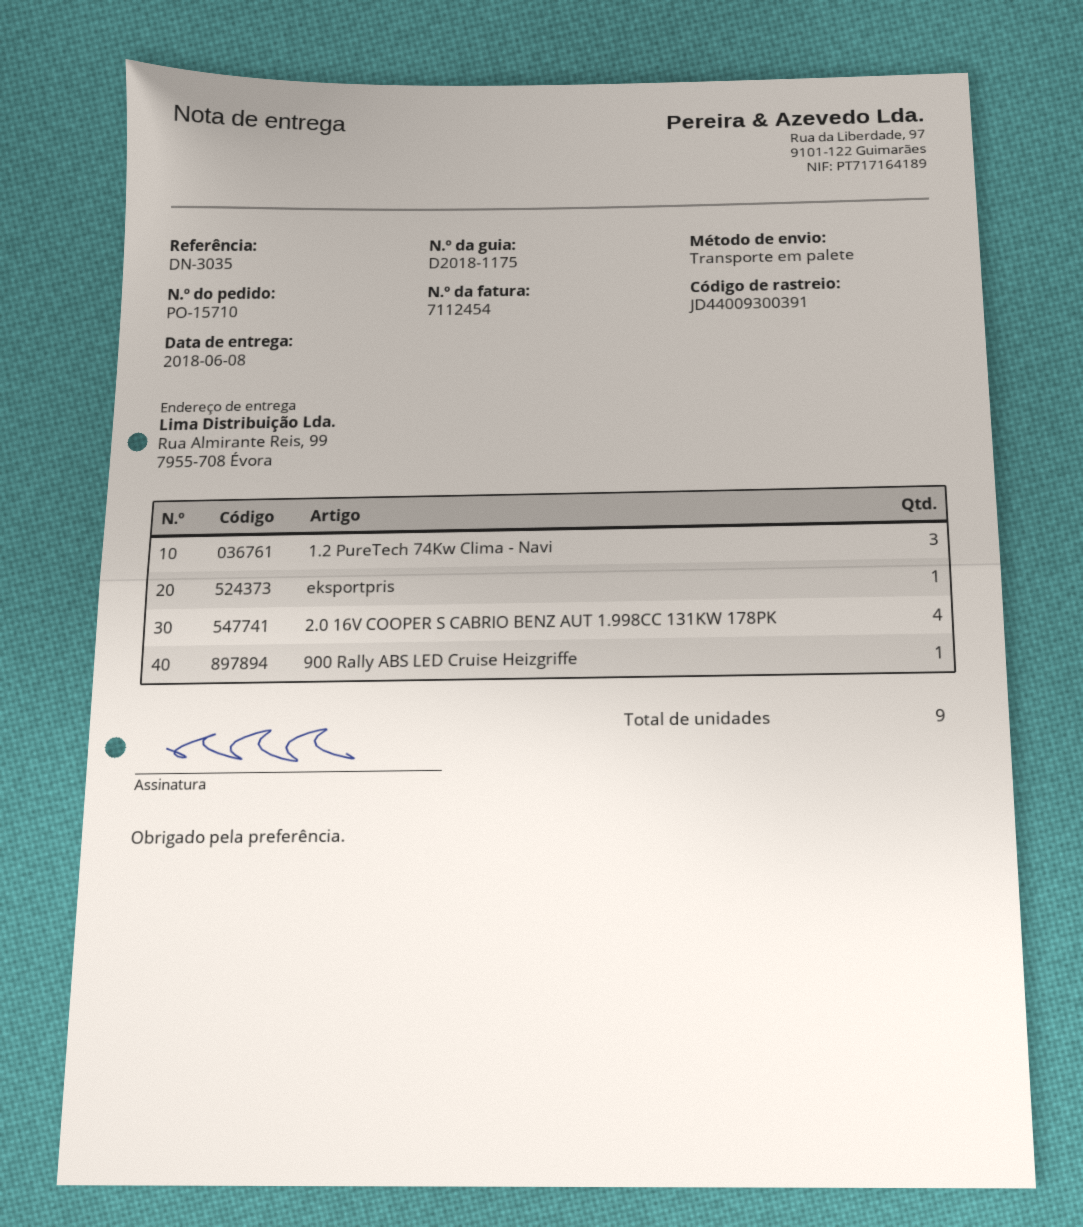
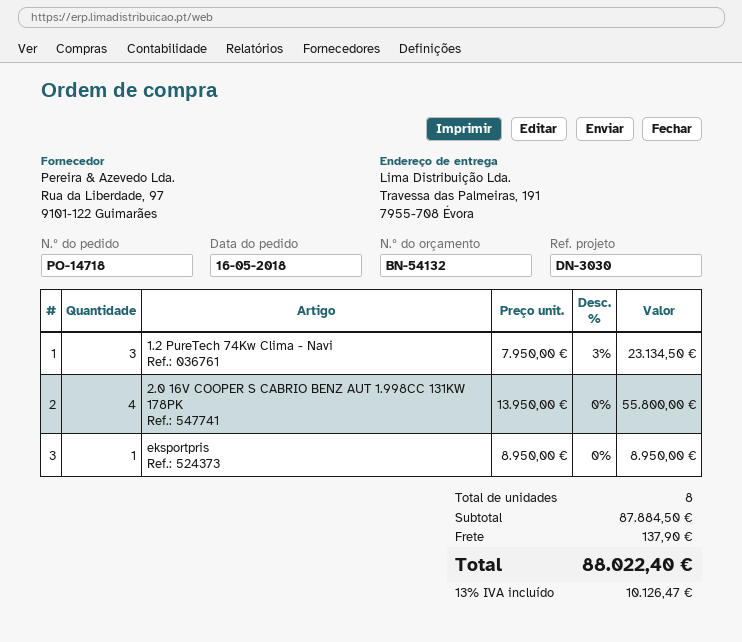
order number: PO-15710 -> PO-14718
reference: DN-3035 -> DN-3030
ship to: Rua Almirante Reis, 99, 7955-708 Évora -> Travessa das Palmeiras, 191, 7955-708 Évora
900 Rally ABS LED Cruise Heizgriffe: 1 -> none
total quantity: 9 -> 8

